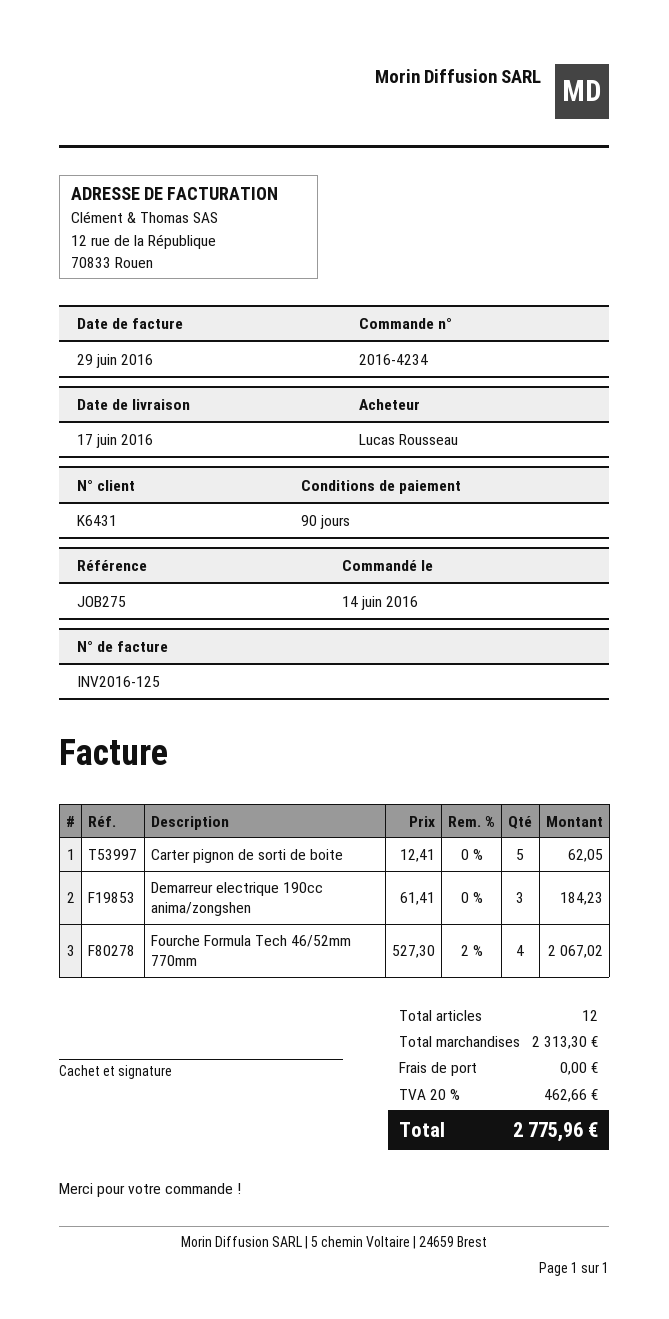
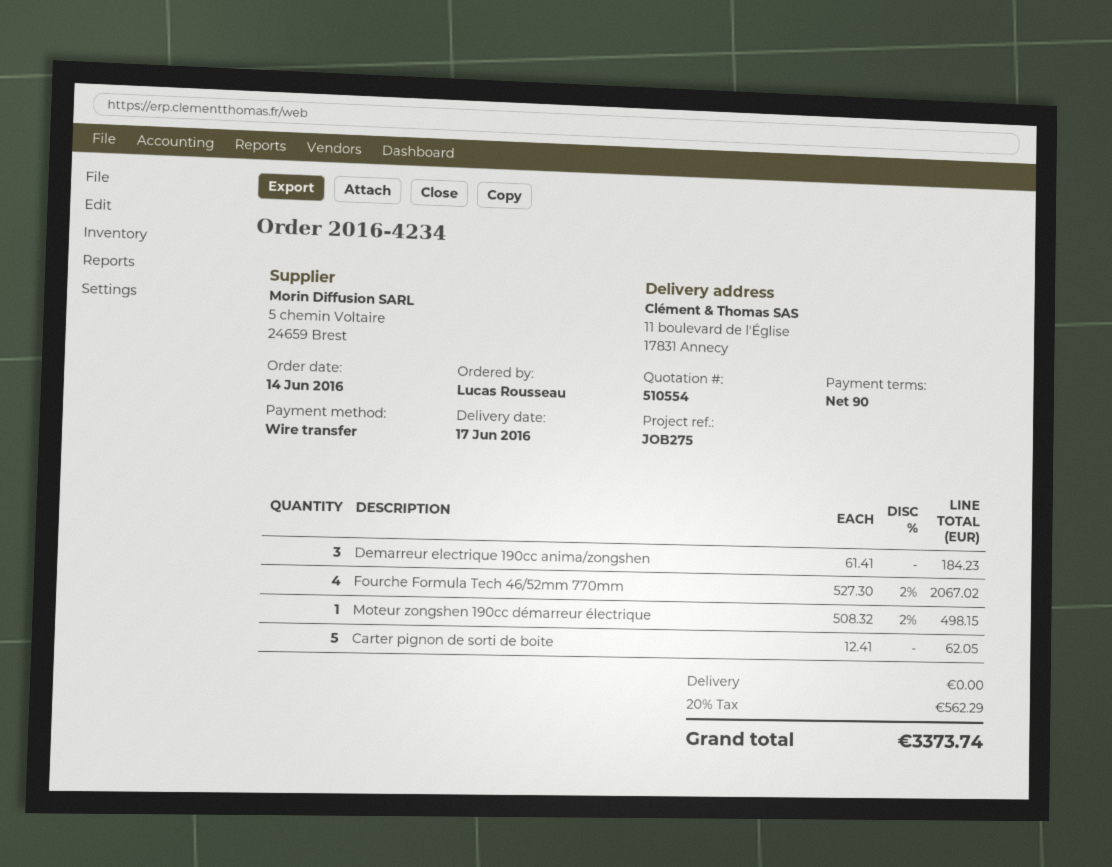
Moteur zongshen 190cc démarreur électrique: none -> 1 x 508.32 - 2% = 498.15
tax: 20% = 462.66 -> 20% = 562.29
total: 2775.96 -> 3373.74

